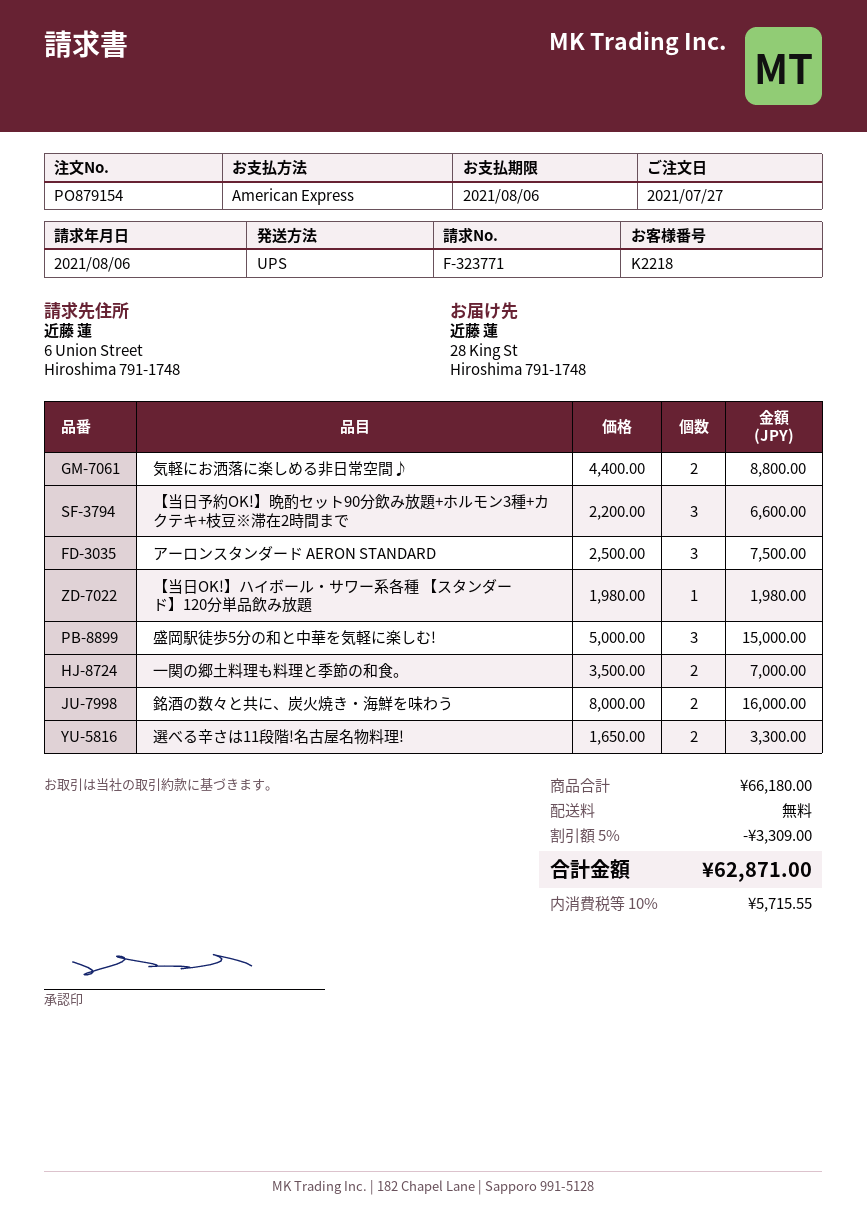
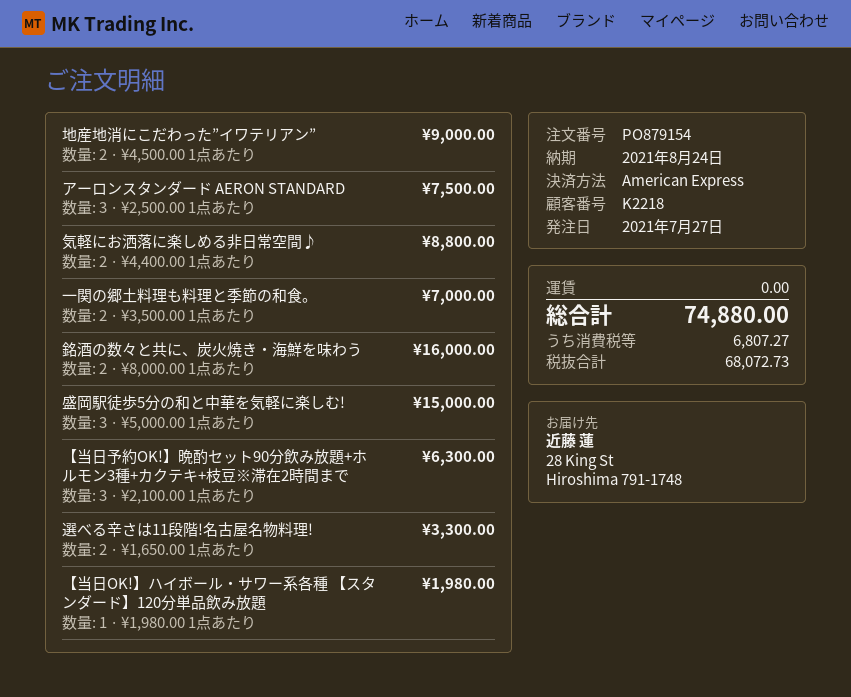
【当日予約OK!】晩酌セット90分飲み放題+ホルモン3種+カクテキ+枝豆※滞在2時間まで: 3 x 2200.00 = 6600.00 -> 3 x 2100.00 = 6300.00
地産地消にこだわった”イワテリアン”: none -> 2 x 4500.00 = 9000.00
discount: 5% = 3309.00 -> none
tax: 5715.55 -> 6807.27
total: 62871.00 -> 74880.00

